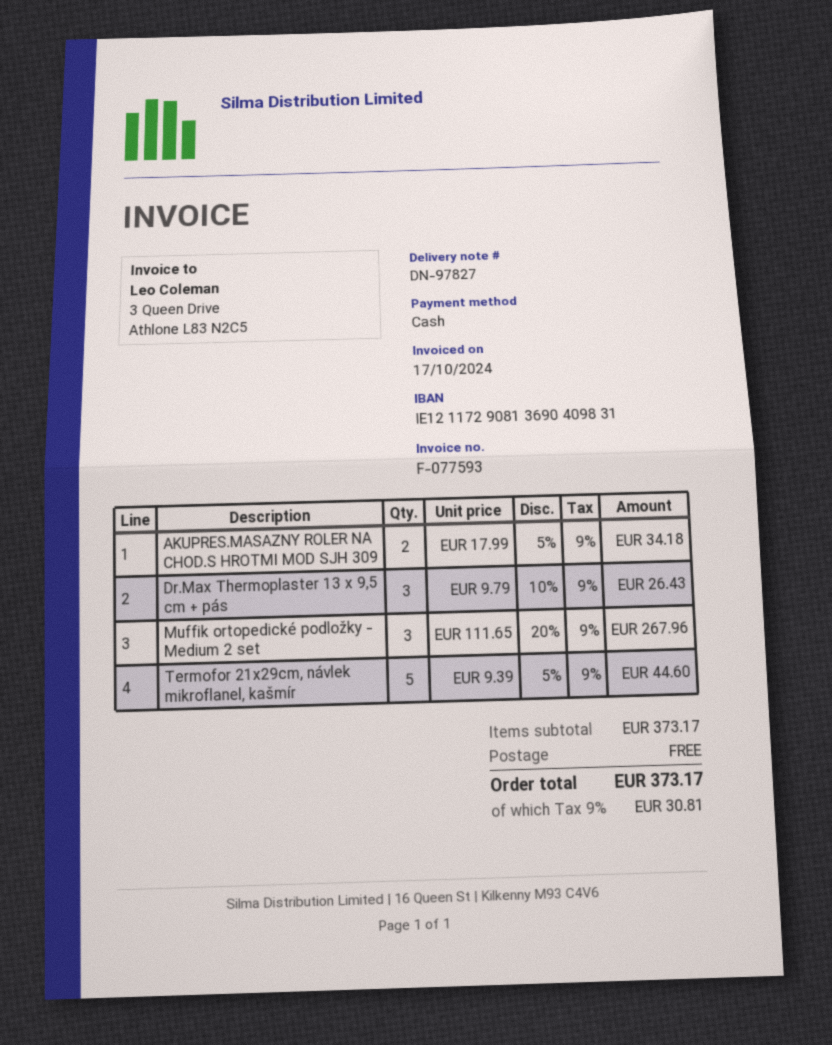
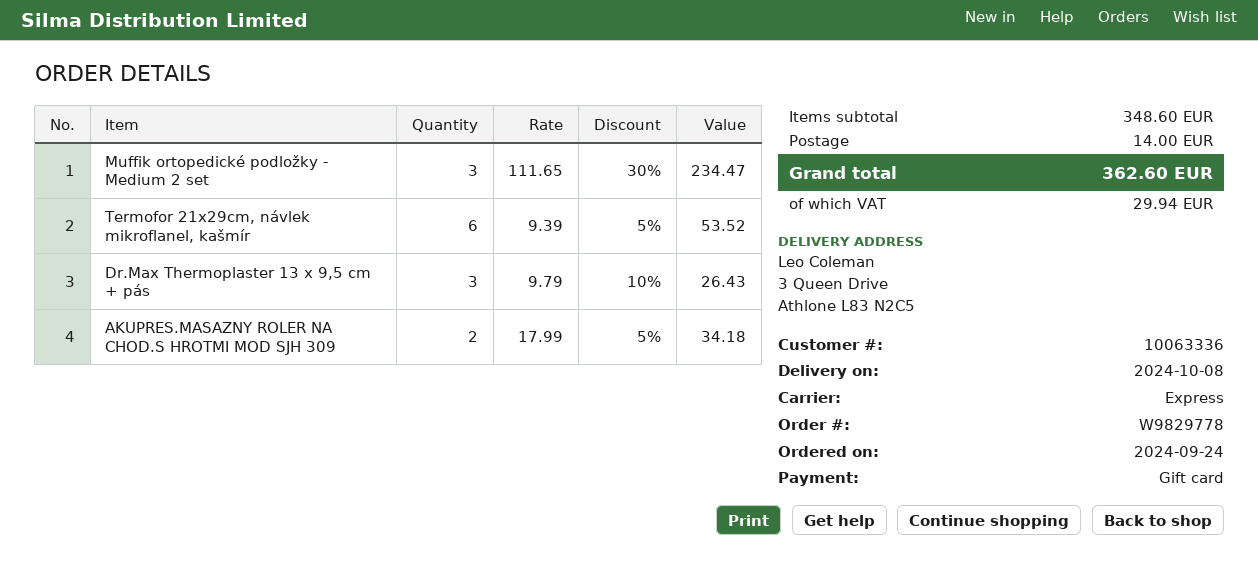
payment method: cash -> gift card
Muffik ortopedické podložky - Medium 2 set: 3 x 111.65 - 20% = 267.96 -> 3 x 111.65 - 30% = 234.47
Termofor 21x29cm, návlek mikroflanel, kašmír: 5 x 9.39 - 5% = 44.60 -> 6 x 9.39 - 5% = 53.52
subtotal: 373.17 -> 348.60
shipping: 0.00 -> 14.00
tax: 30.81 -> 29.94
total: 373.17 -> 362.60

